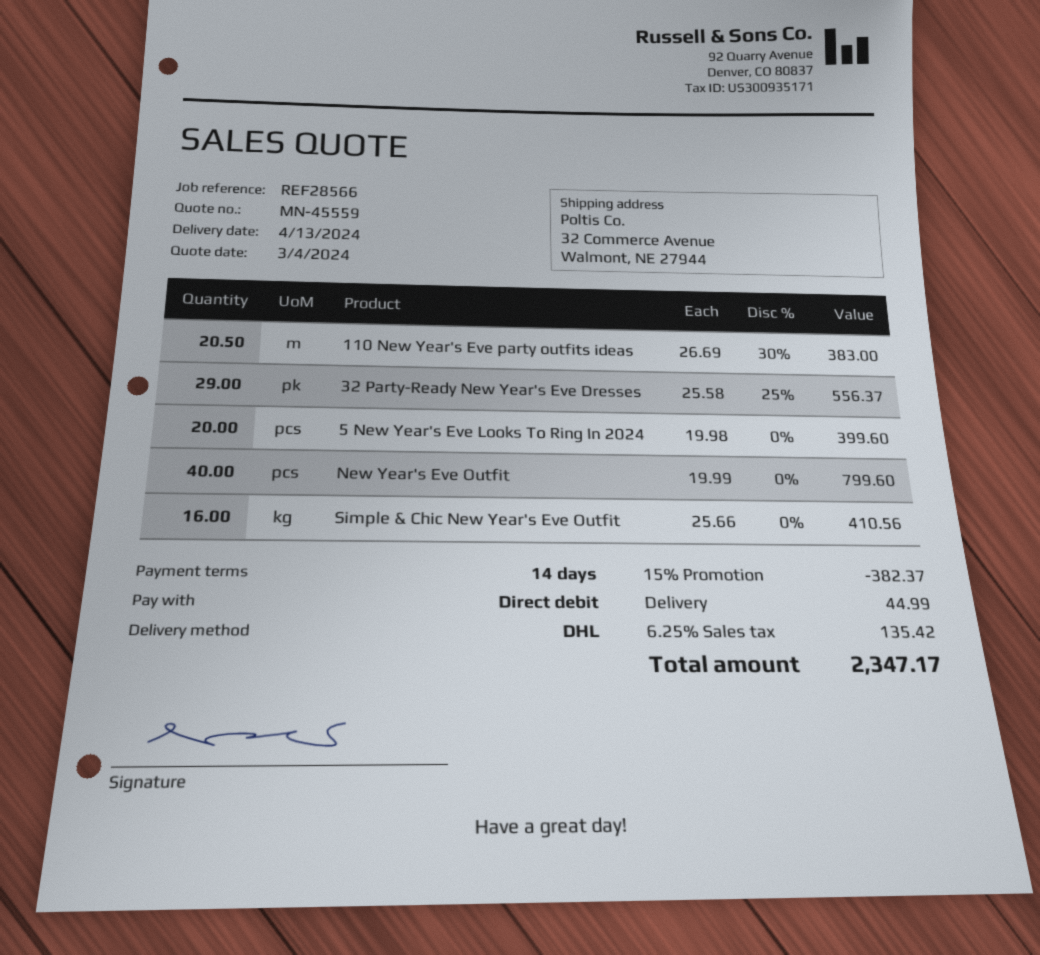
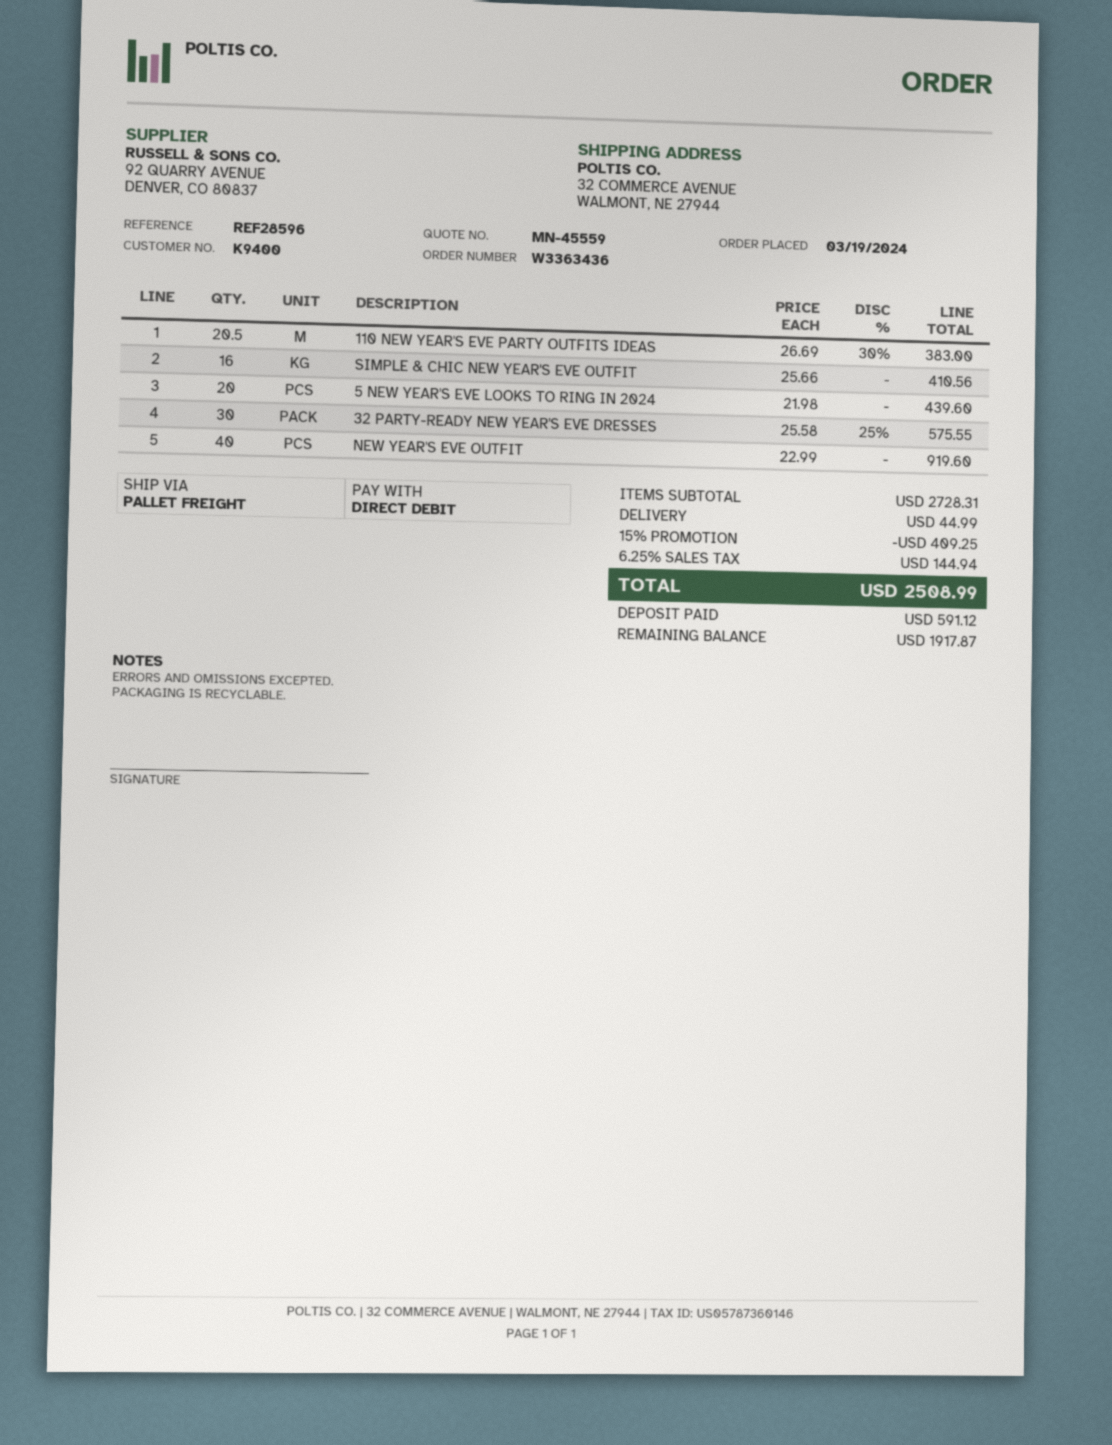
reference: REF28566 -> REF28596
shipping method: DHL -> pallet freight
32 Party-Ready New Year's Eve Dresses: 29 x 25.58 - 25% = 556.37 -> 30 x 25.58 - 25% = 575.55
5 New Year's Eve Looks To Ring In 2024: 20 x 19.98 = 399.60 -> 20 x 21.98 = 439.60
New Year's Eve Outfit: 40 x 19.99 = 799.60 -> 40 x 22.99 = 919.60
discount: 15% = 382.37 -> 15% = 409.25
tax: 6.25% = 135.42 -> 6.25% = 144.94
total: 2347.17 -> 2508.99

